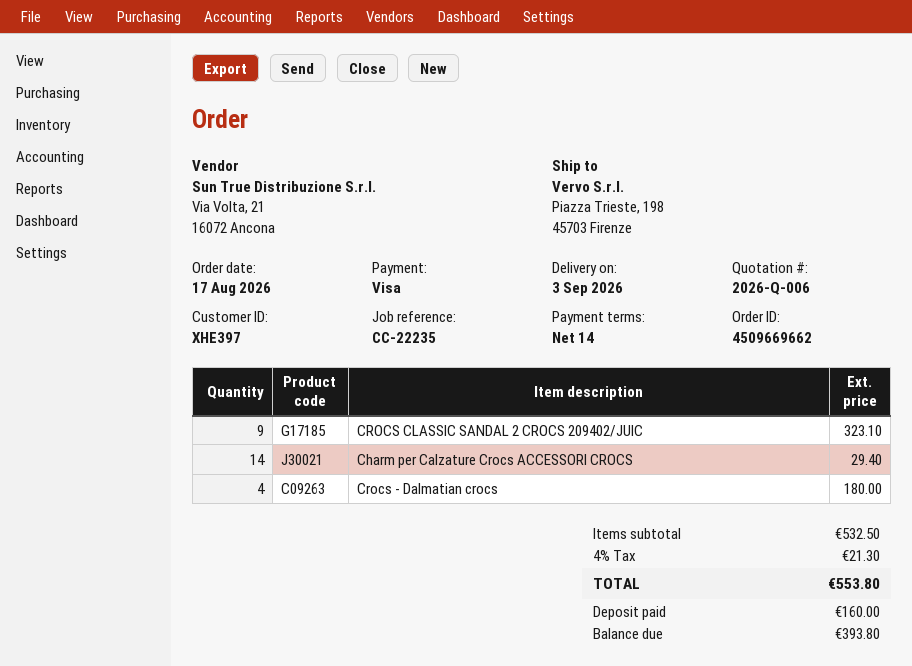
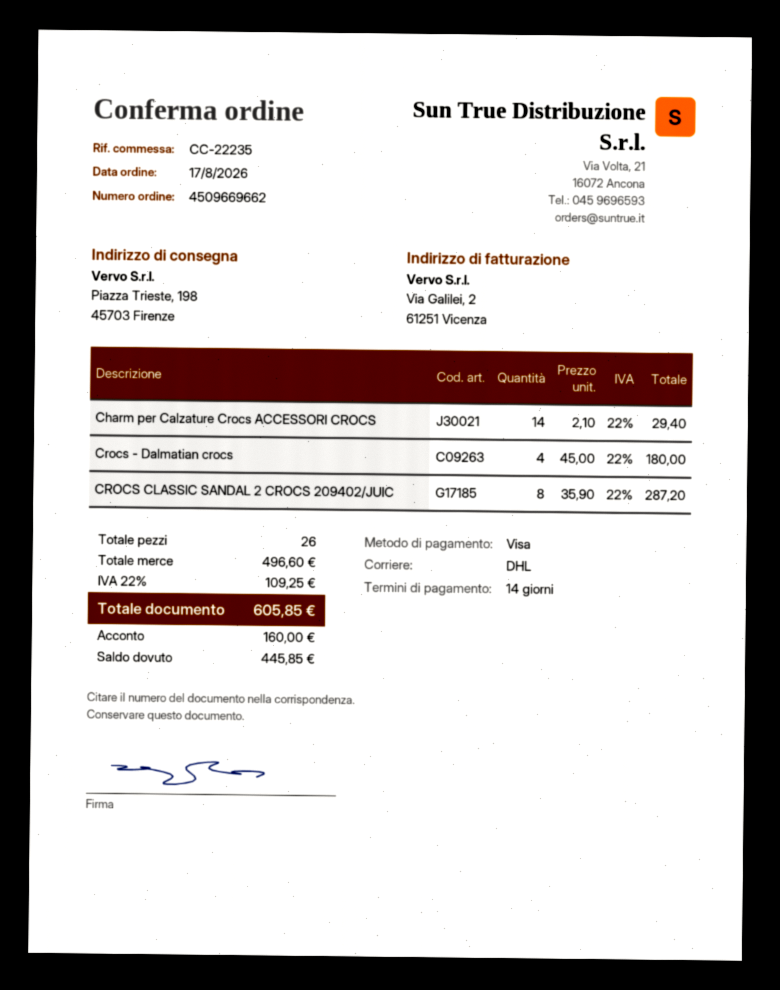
CROCS CLASSIC SANDAL 2 CROCS 209402/JUIC: 9 for 323.10 -> 8 for 287.20
subtotal: 532.50 -> 496.60
tax: 4% = 21.30 -> 22% = 109.25
total: 553.80 -> 605.85
balance: 393.80 -> 445.85

